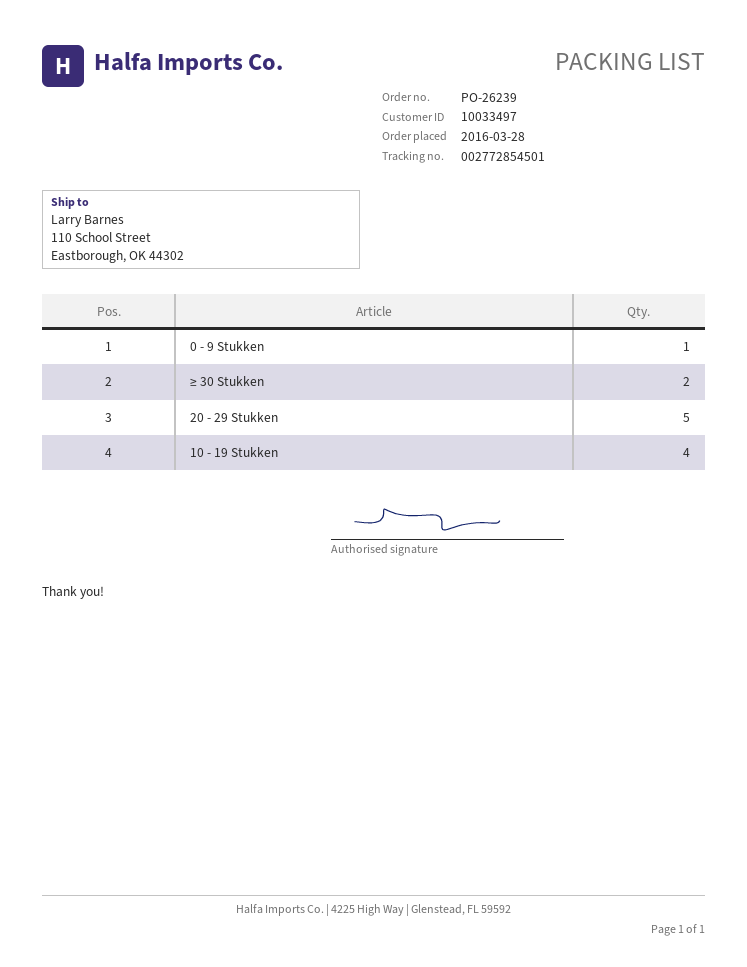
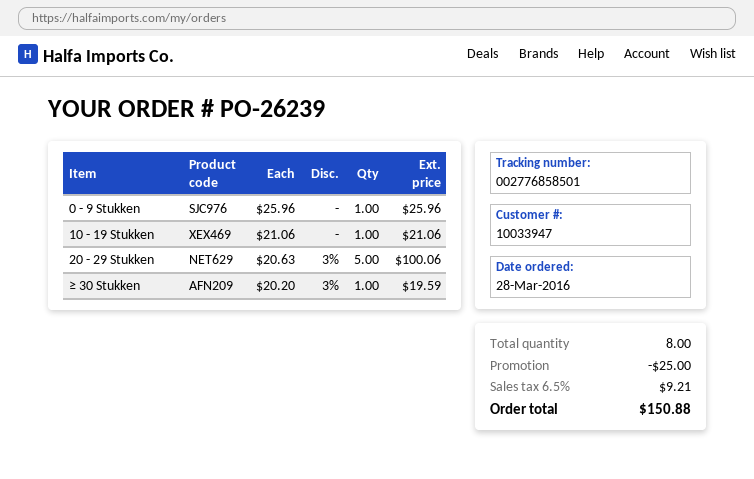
customer number: 10033497 -> 10033947
tracking number: 002772854501 -> 002776858501
≥ 30 Stukken: 2 -> 1
10 - 19 Stukken: 4 -> 1

